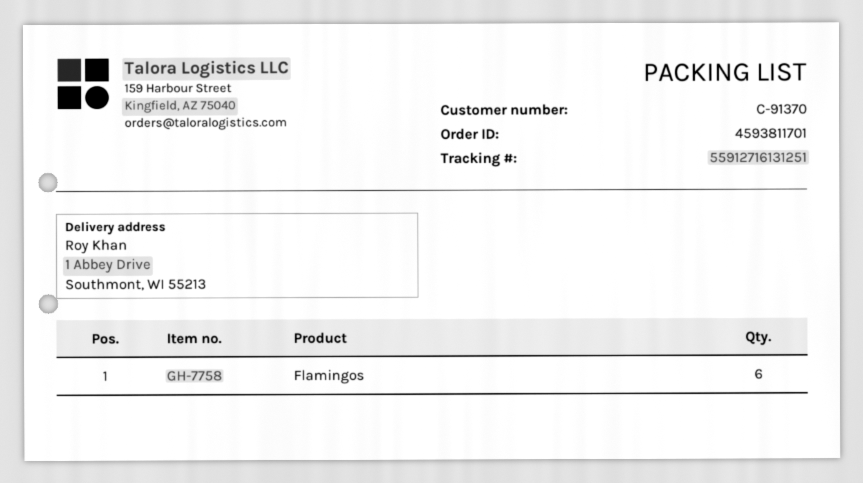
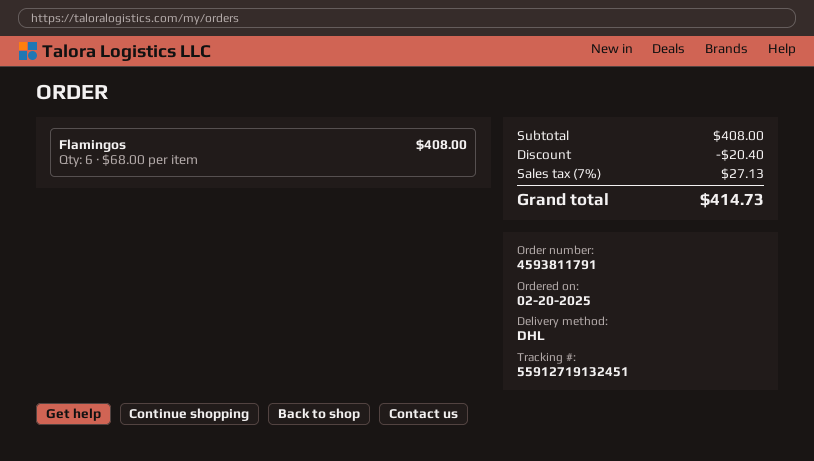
order number: 4593811701 -> 4593811791
tracking number: 55912716131251 -> 55912719132451

